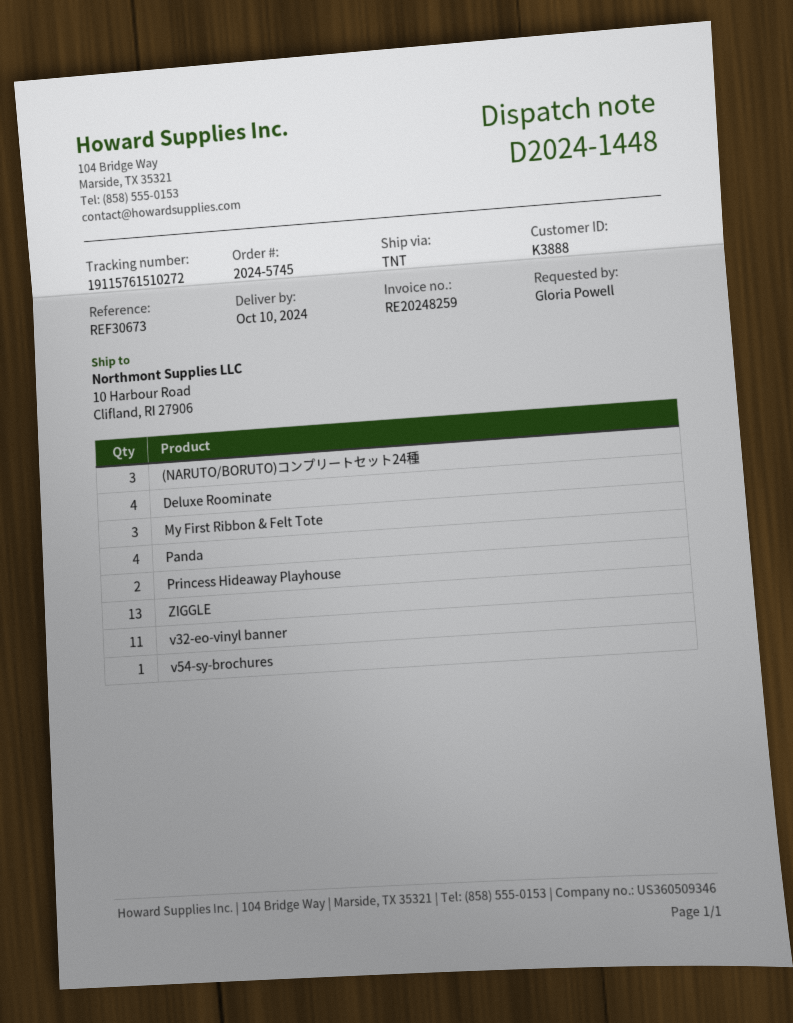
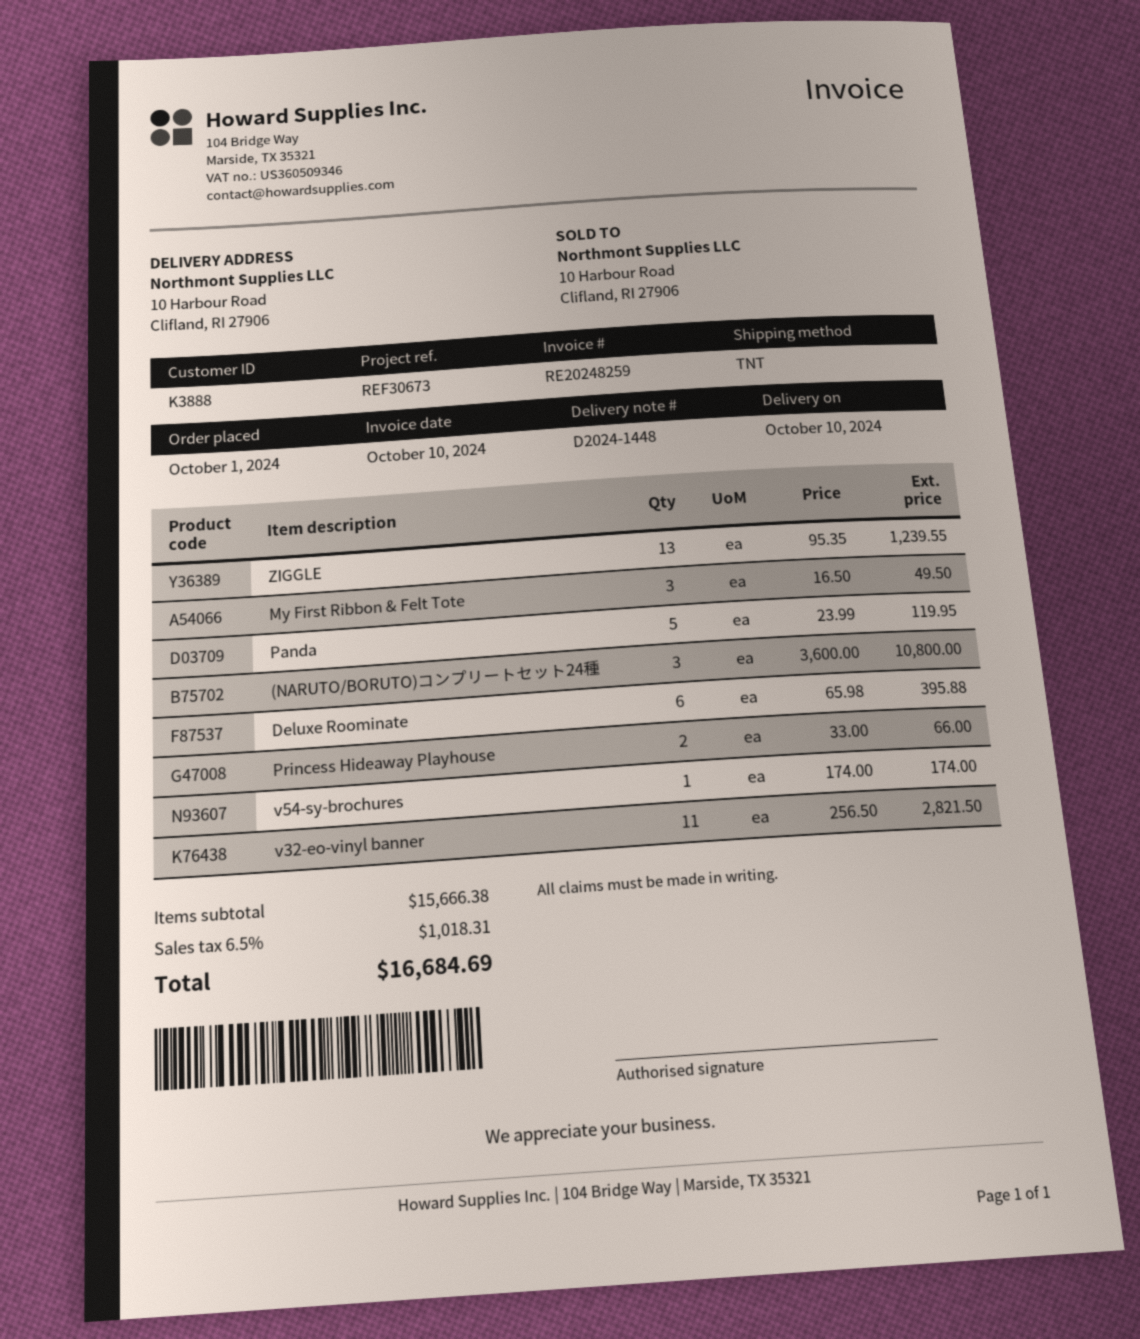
Deluxe Roominate: 4 -> 6
Panda: 4 -> 5

